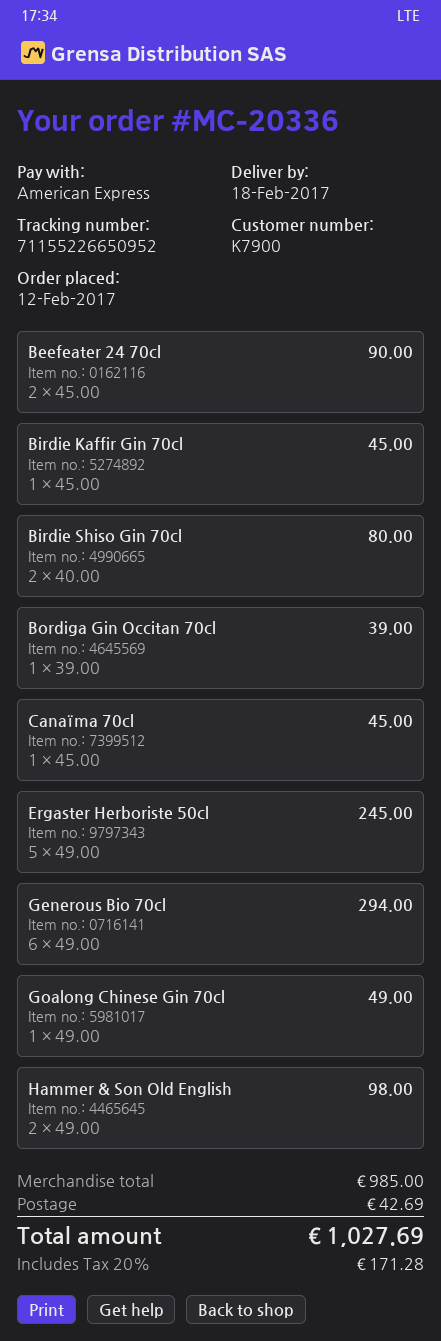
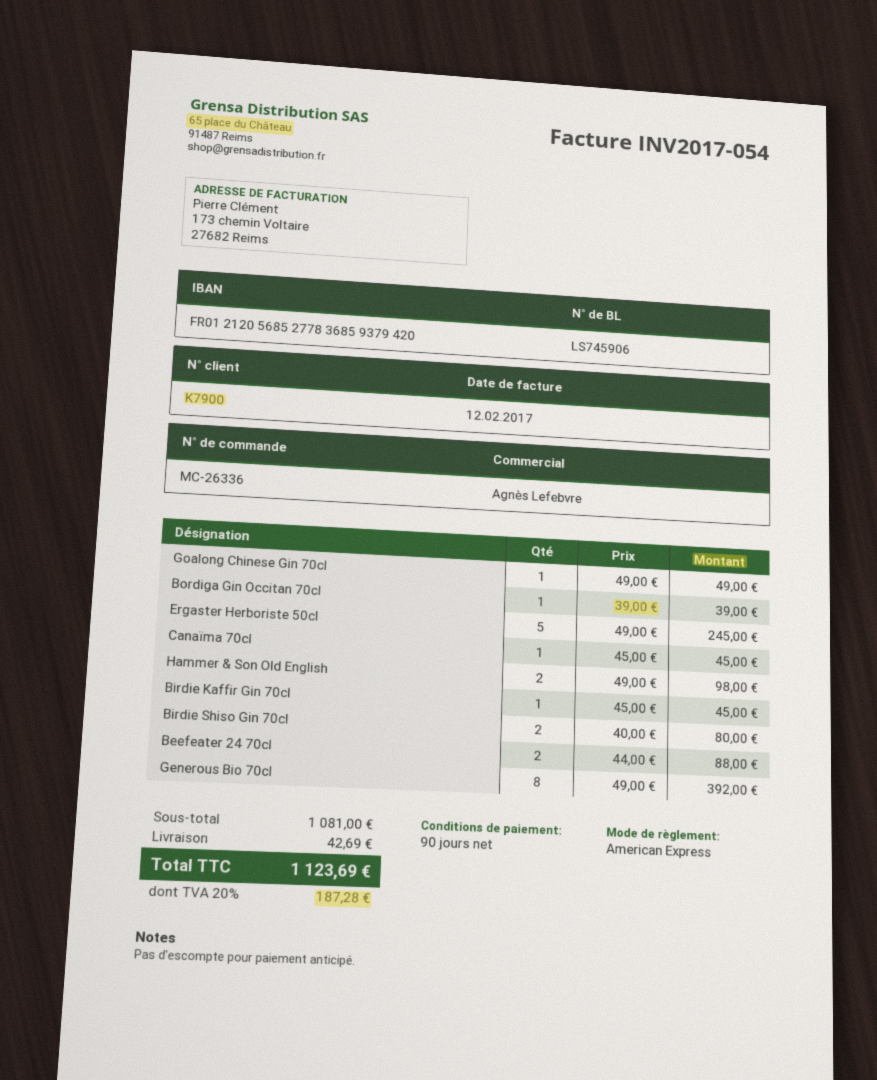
order number: MC-20336 -> MC-26336
Beefeater 24 70cl: 2 x 45.00 = 90.00 -> 2 x 44.00 = 88.00
Generous Bio 70cl: 6 x 49.00 = 294.00 -> 8 x 49.00 = 392.00
subtotal: 985.00 -> 1081.00
tax: 20% = 171.28 -> 20% = 187.28
total: 1027.69 -> 1123.69

